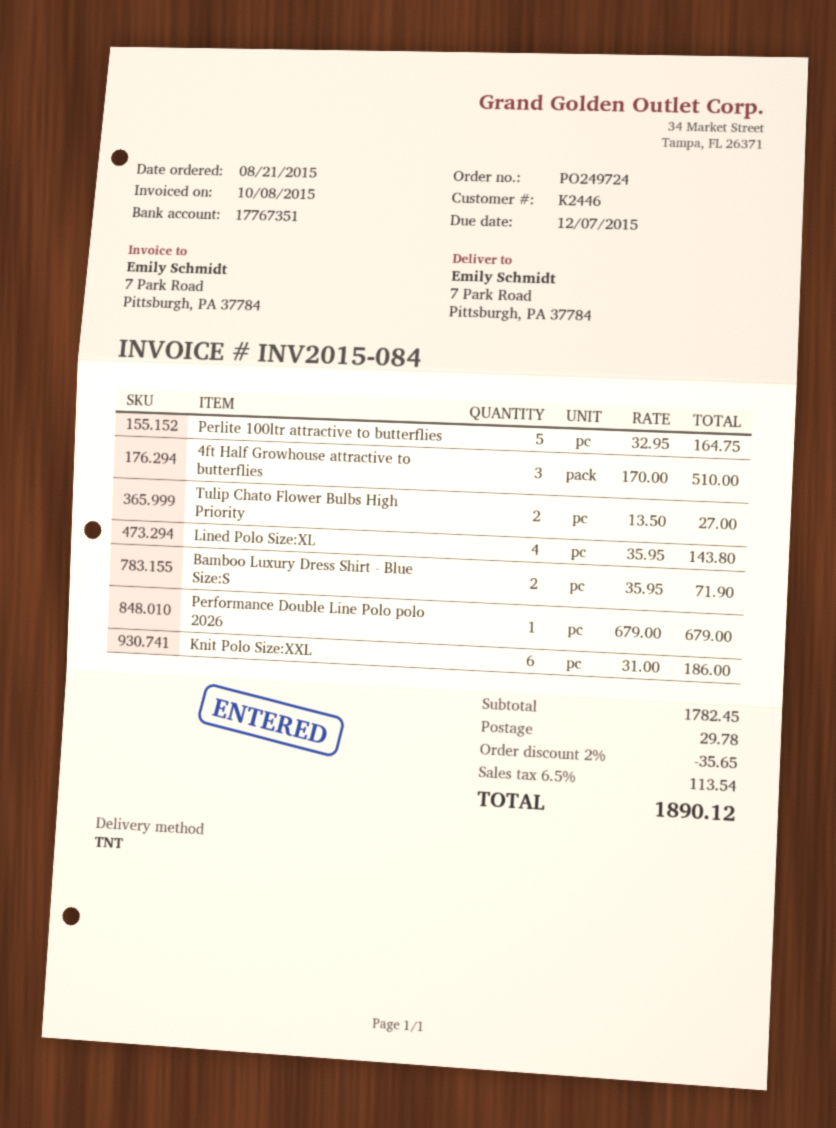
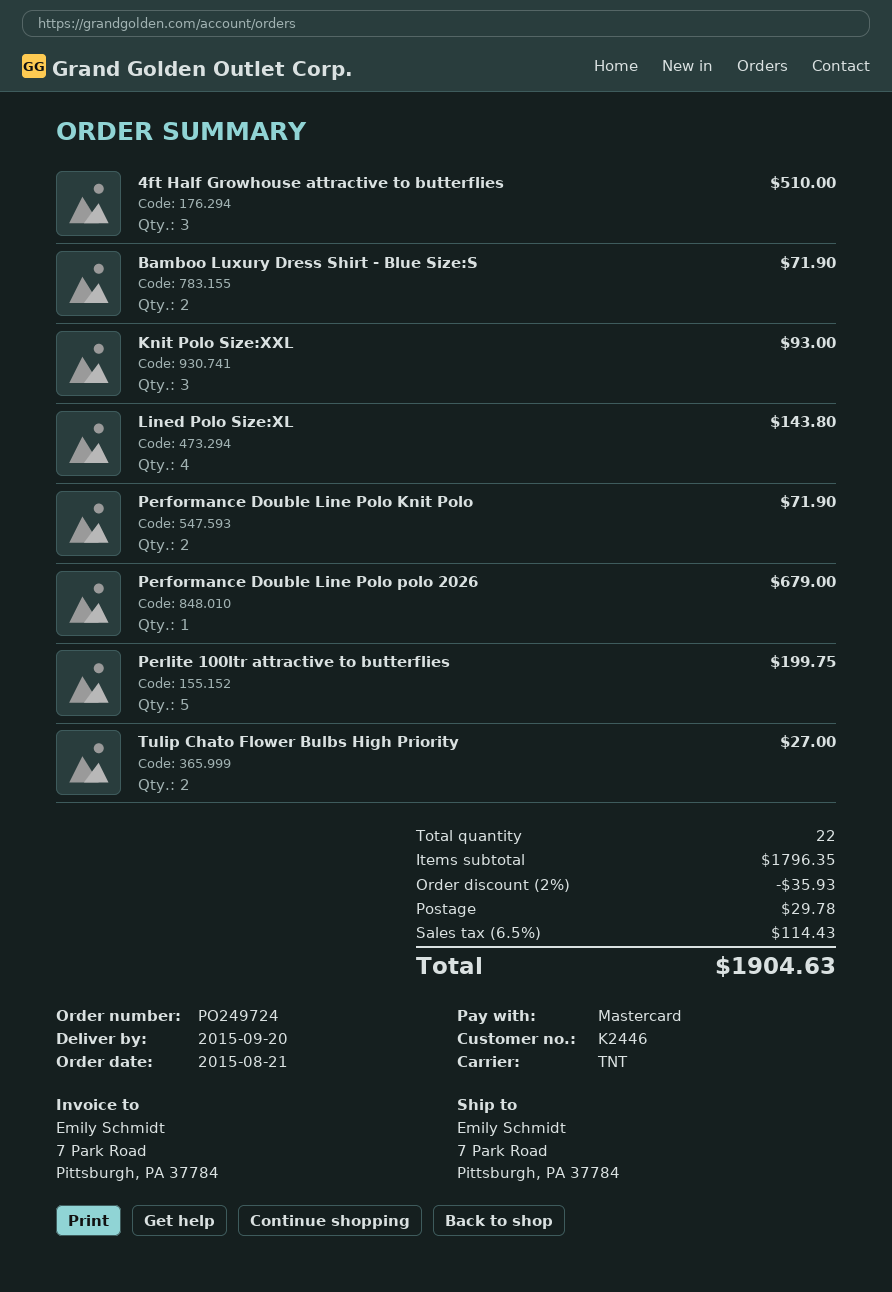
Perlite 100ltr attractive to butterflies: 5 for 164.75 -> 5 for 199.75
Knit Polo Size:XXL: 6 for 186.00 -> 3 for 93.00
Performance Double Line Polo Knit Polo: none -> 2 for 71.90
subtotal: 1782.45 -> 1796.35
discount: 2% = 35.65 -> 2% = 35.93
tax: 6.5% = 113.54 -> 6.5% = 114.43
total: 1890.12 -> 1904.63

